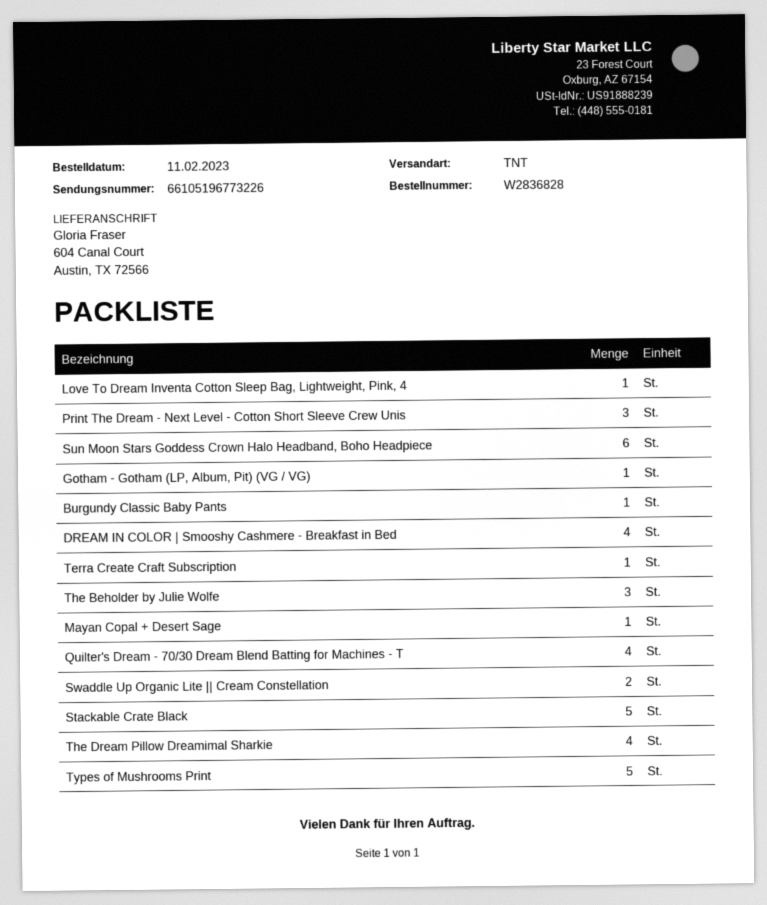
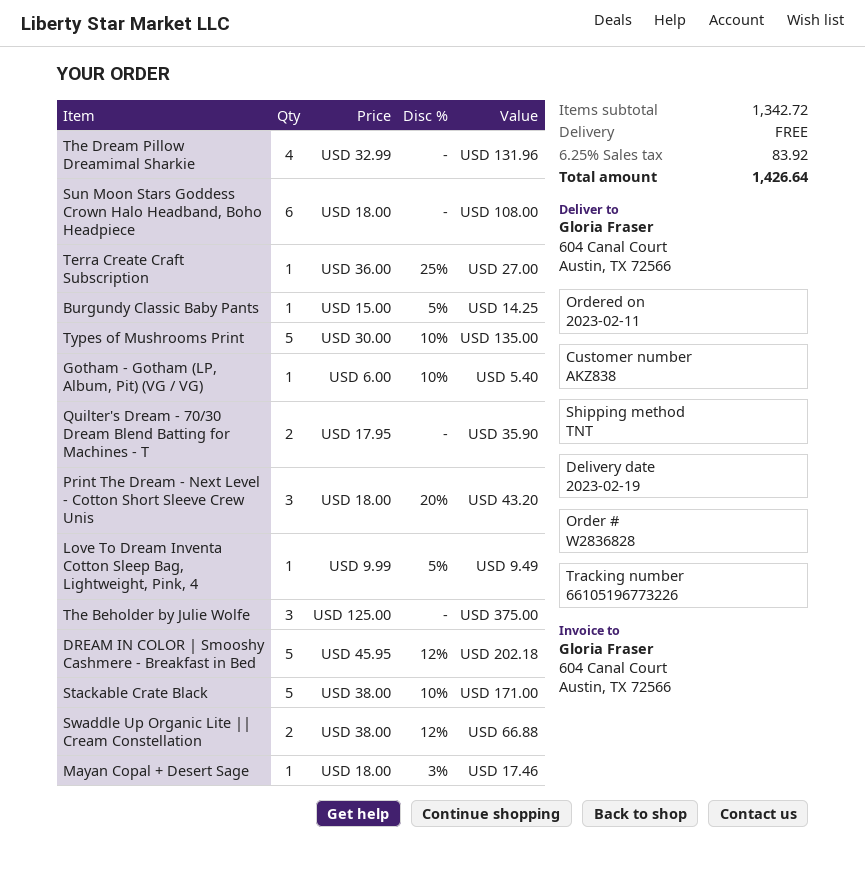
DREAM IN COLOR | Smooshy Cashmere - Breakfast in Bed: 4 -> 5
Quilter's Dream - 70/30 Dream Blend Batting for Machines - T: 4 -> 2

